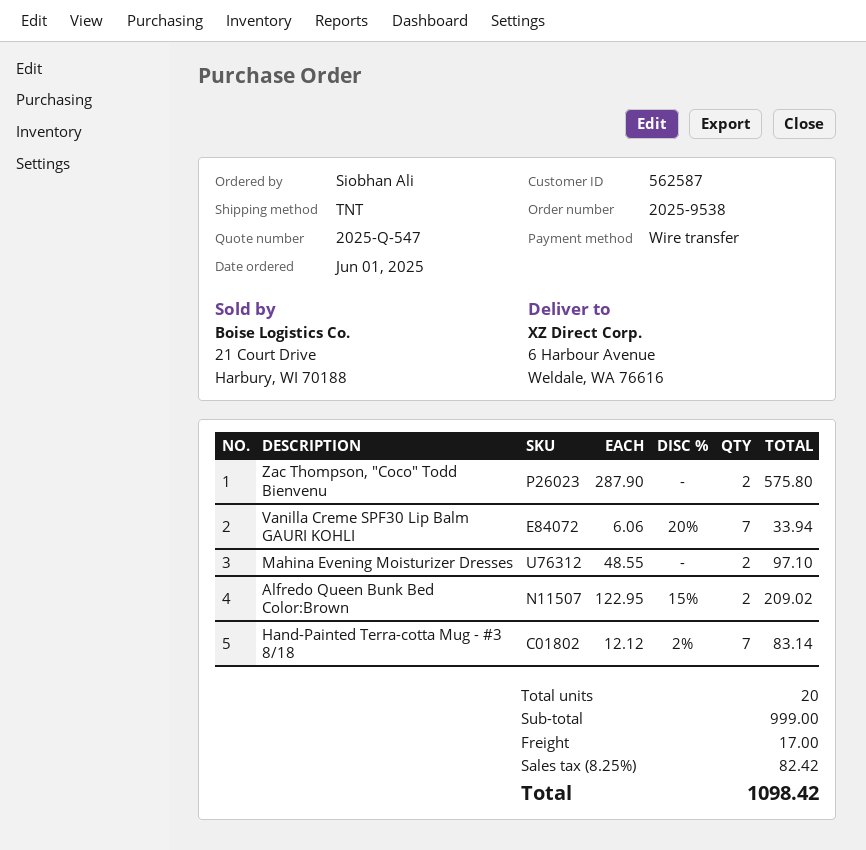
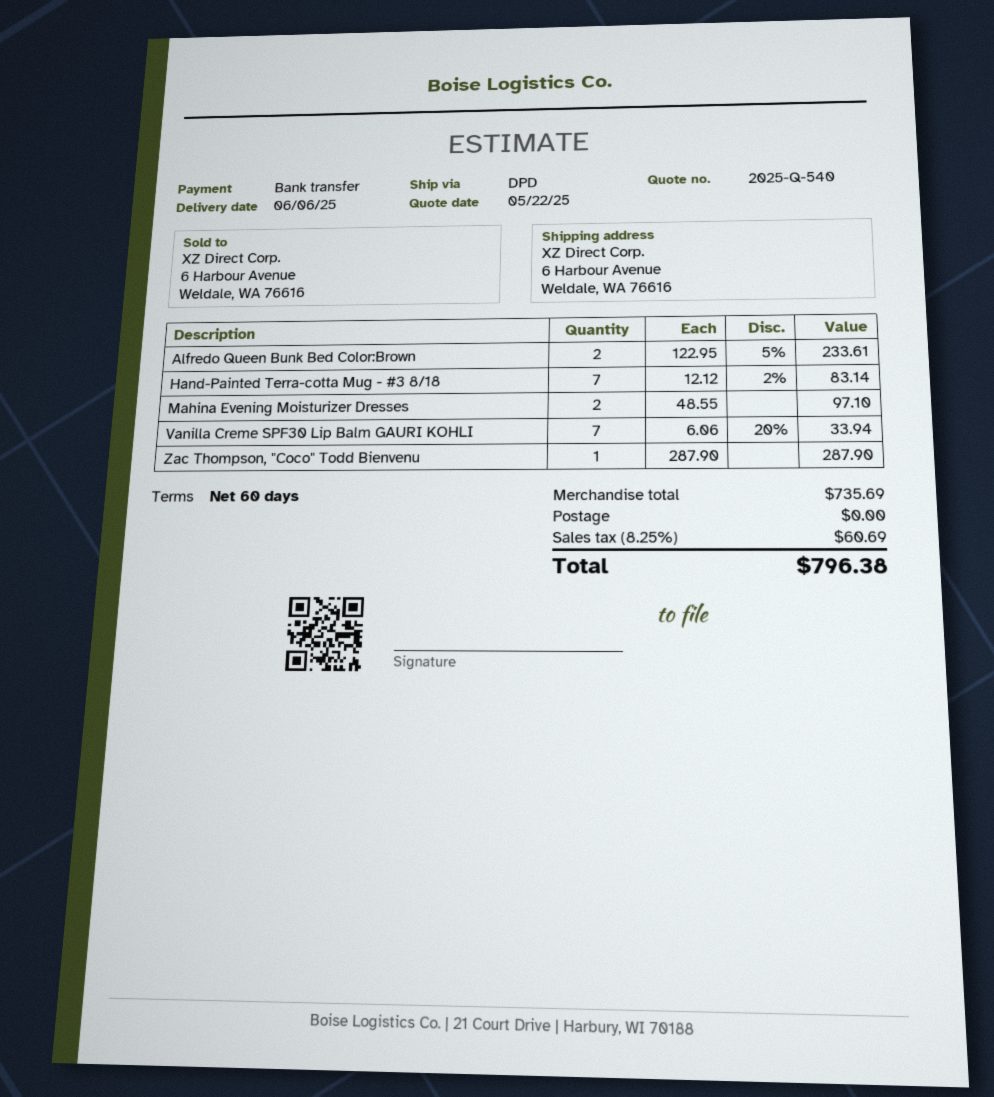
quote number: 2025-Q-547 -> 2025-Q-540
shipping method: TNT -> DPD
Zac Thompson, "Coco" Todd Bienvenu: 2 x 287.90 = 575.80 -> 1 x 287.90 = 287.90
Alfredo Queen Bunk Bed Color:Brown: 2 x 122.95 - 15% = 209.02 -> 2 x 122.95 - 5% = 233.61
subtotal: 999.00 -> 735.69
shipping: 17.00 -> 0.00
tax: 8.25% = 82.42 -> 8.25% = 60.69
total: 1098.42 -> 796.38

